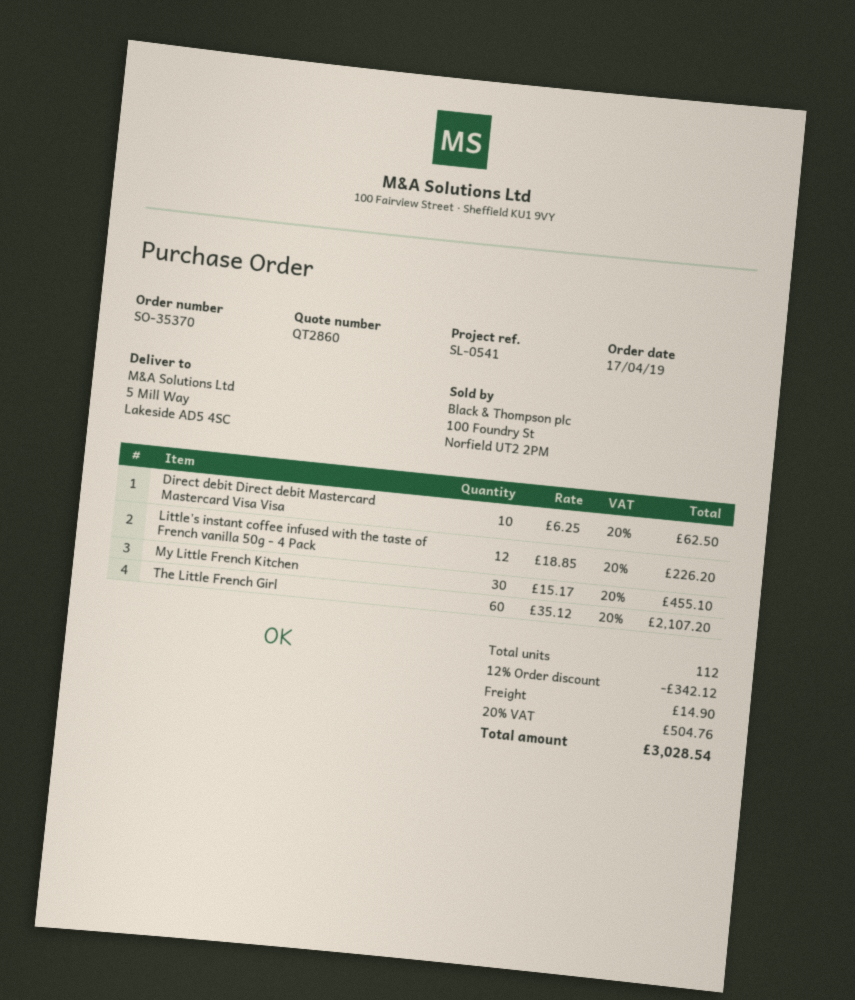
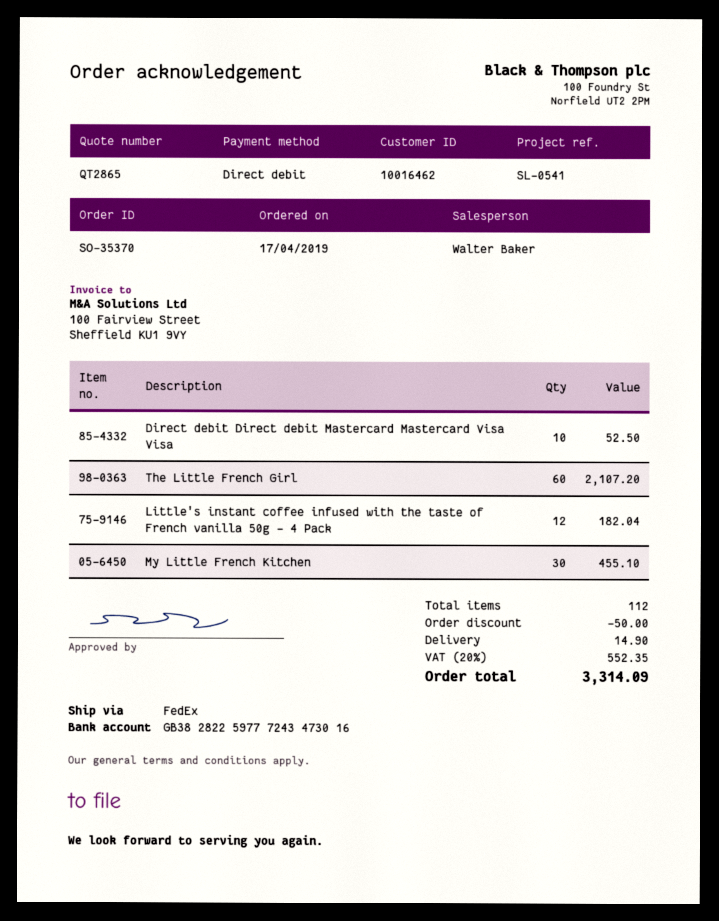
quote number: QT2860 -> QT2865
Direct debit Direct debit Mastercard Mastercard Visa Visa: 10 for 62.50 -> 10 for 52.50
Little's instant coffee infused with the taste of French vanilla 50g - 4 Pack: 12 for 226.20 -> 12 for 182.04
discount: 342.12 -> 50.00
tax: 20% = 504.76 -> 20% = 552.35
total: 3028.54 -> 3314.09

